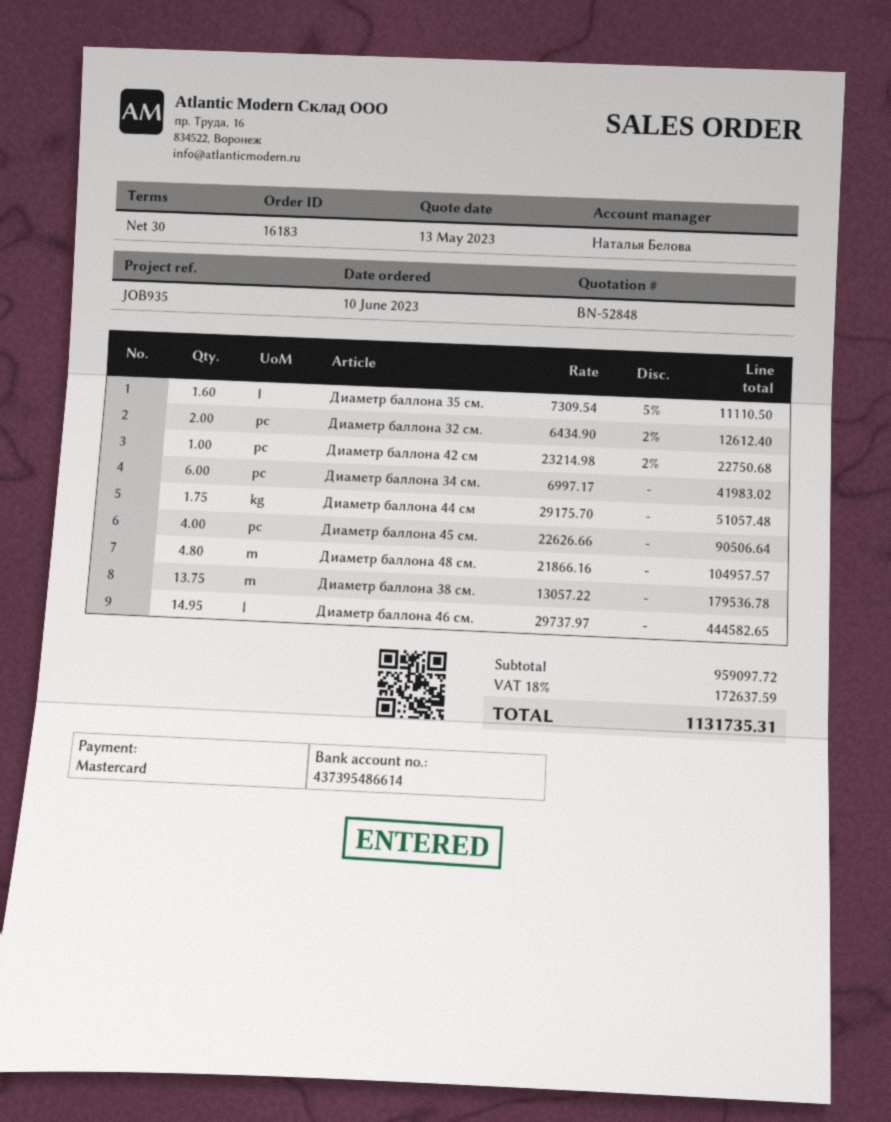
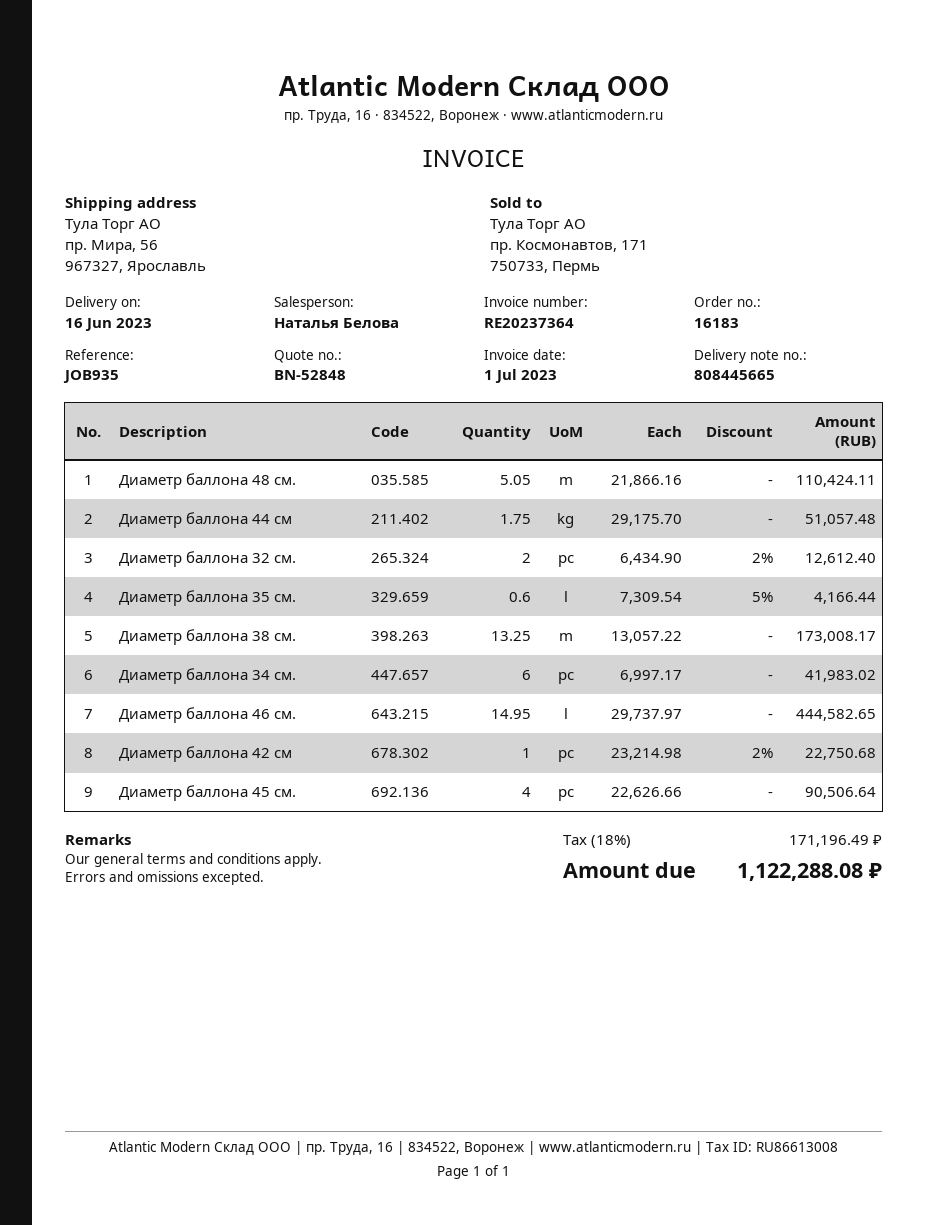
Диаметр баллона 35 см.: 1.6 x 7309.54 - 5% = 11110.50 -> 0.6 x 7309.54 - 5% = 4166.44
Диаметр баллона 48 см.: 4.8 x 21866.16 = 104957.57 -> 5.05 x 21866.16 = 110424.11
Диаметр баллона 38 см.: 13.75 x 13057.22 = 179536.78 -> 13.25 x 13057.22 = 173008.17
tax: 18% = 172637.59 -> 18% = 171196.49
total: 1131735.31 -> 1122288.08

